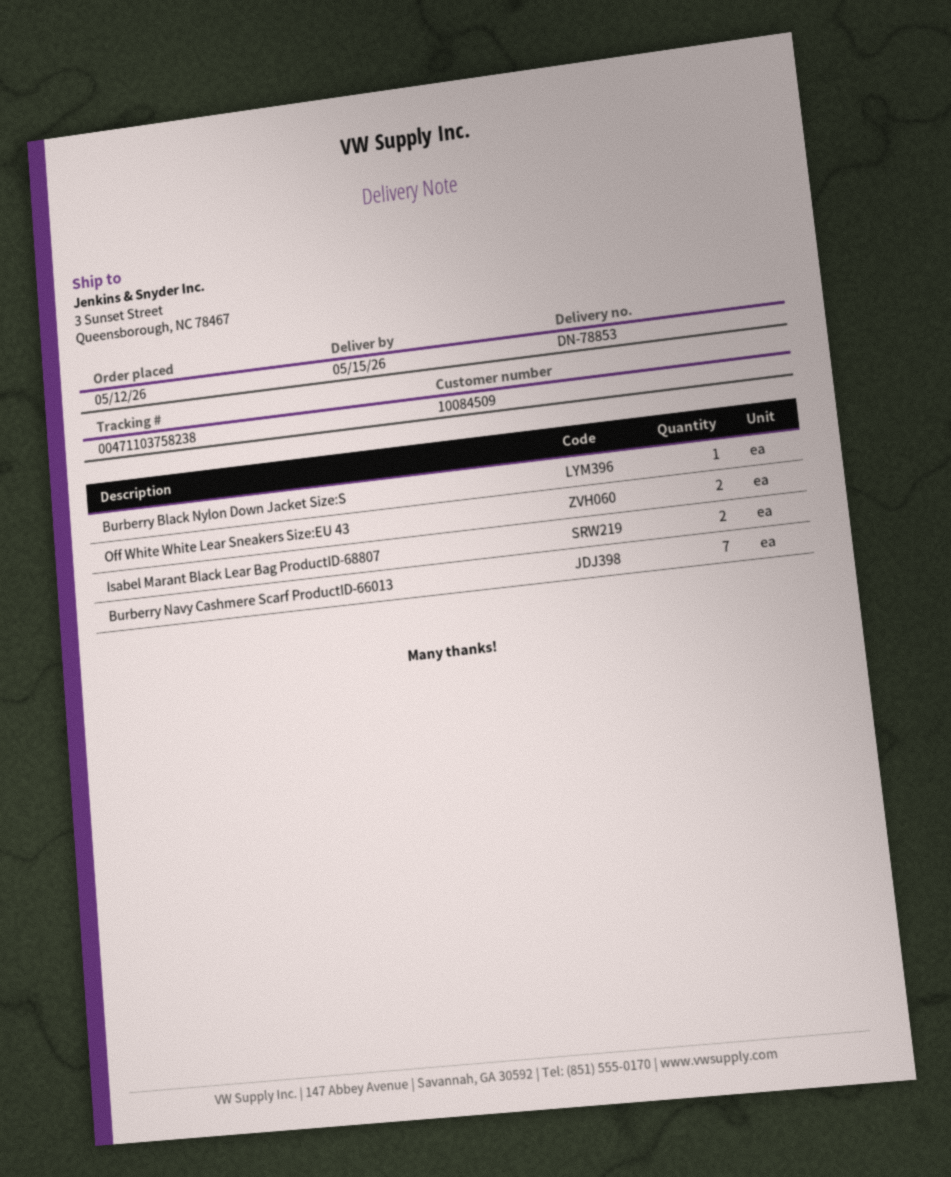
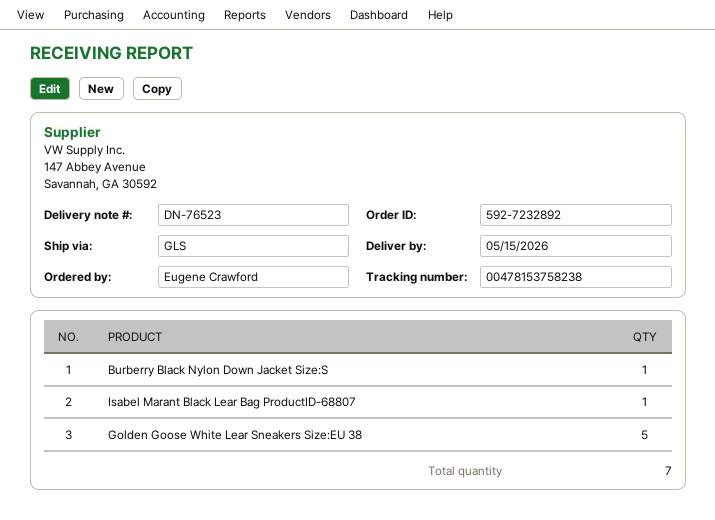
delivery note number: DN-78853 -> DN-76523
tracking number: 00471103758238 -> 00478153758238
Off White White Lear Sneakers Size:EU 43: 2 -> none
Isabel Marant Black Lear Bag ProductID-68807: 2 -> 1
Burberry Navy Cashmere Scarf ProductID-66013: 7 -> none
Golden Goose White Lear Sneakers Size:EU 38: none -> 5

